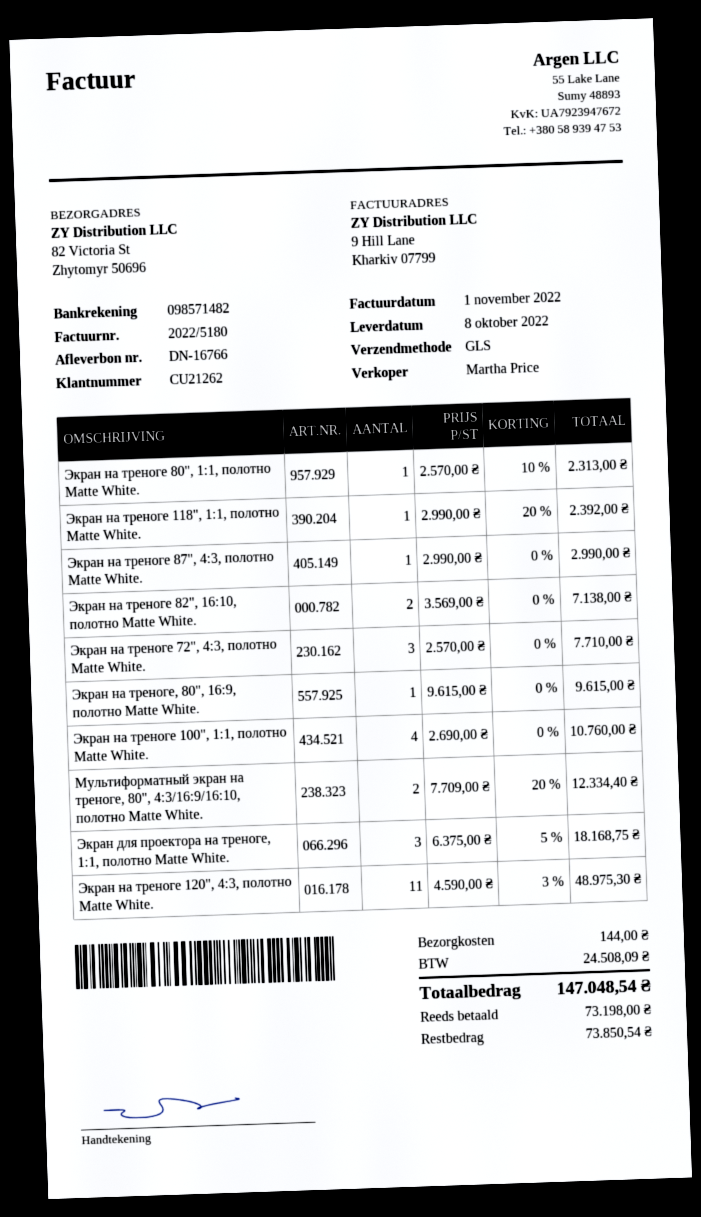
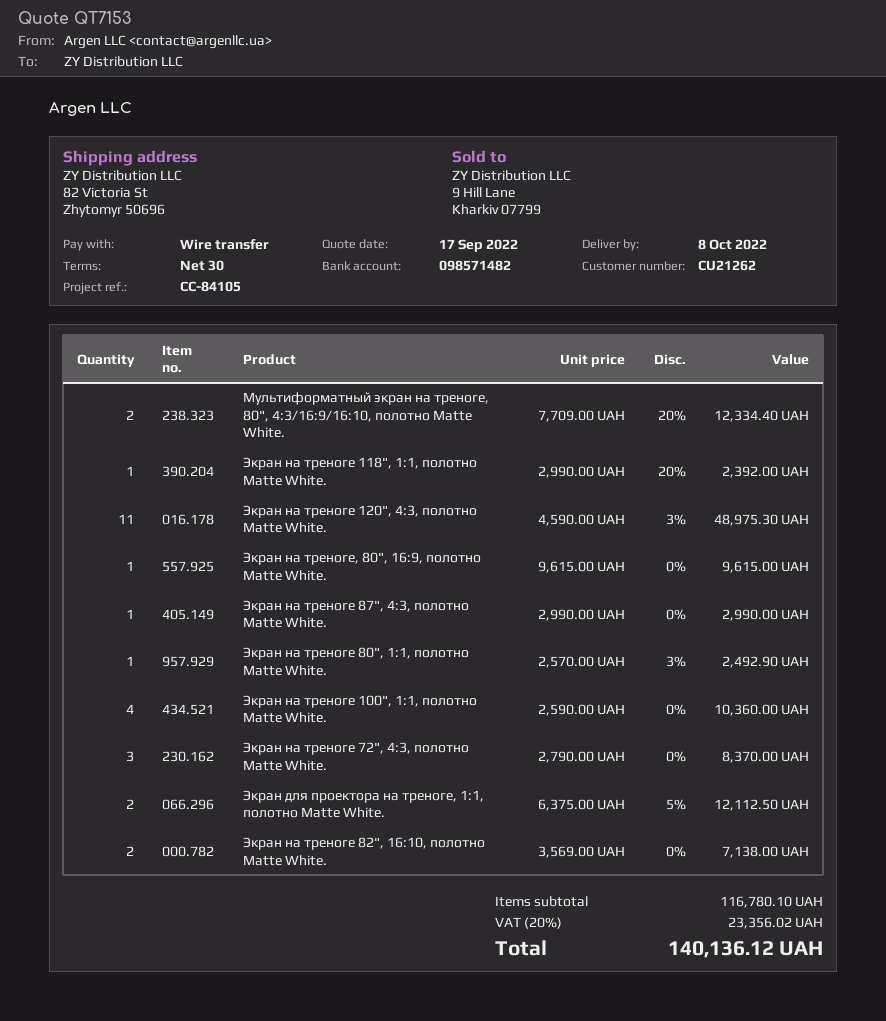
Экран на треноге 80", 1:1, полотно Matte White.: 1 x 2570.00 - 10% = 2313.00 -> 1 x 2570.00 - 3% = 2492.90
Экран на треноге 72", 4:3, полотно Matte White.: 3 x 2570.00 = 7710.00 -> 3 x 2790.00 = 8370.00
Экран на треноге 100", 1:1, полотно Matte White.: 4 x 2690.00 = 10760.00 -> 4 x 2590.00 = 10360.00
Экран для проектора на треноге, 1:1, полотно Matte White.: 3 x 6375.00 - 5% = 18168.75 -> 2 x 6375.00 - 5% = 12112.50
shipping: 144.00 -> none
tax: 24508.09 -> 23356.02
total: 147048.54 -> 140136.12

